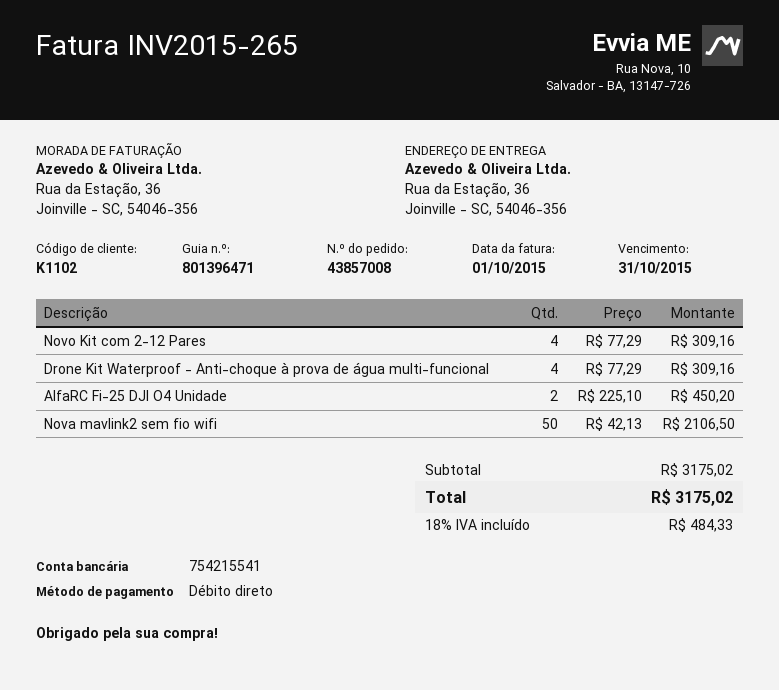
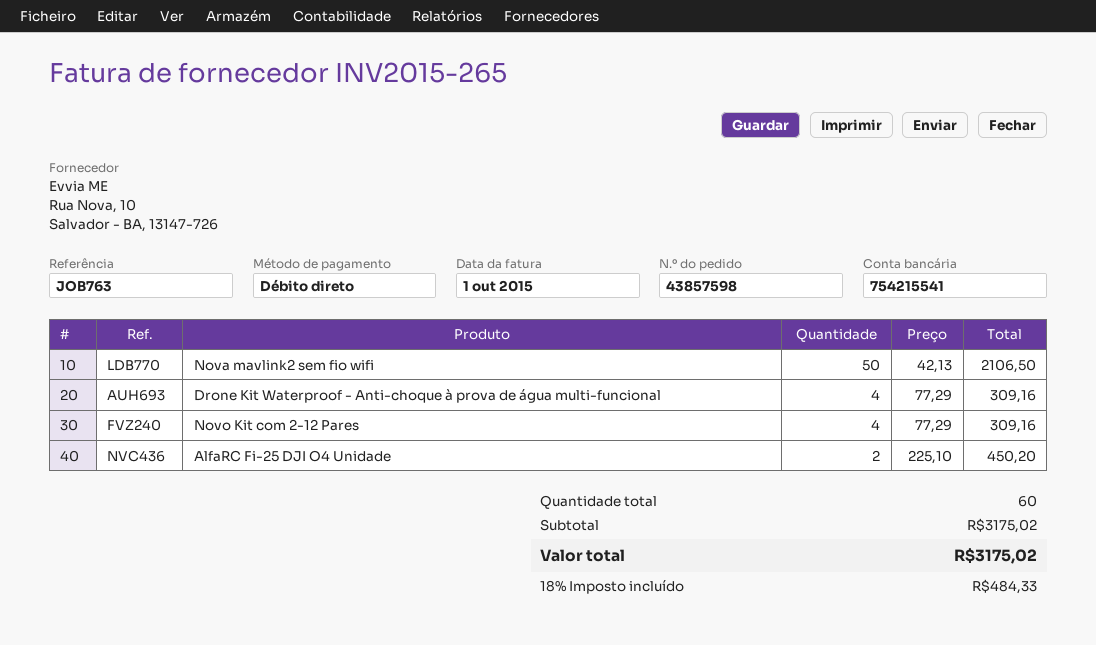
order number: 43857008 -> 43857598

